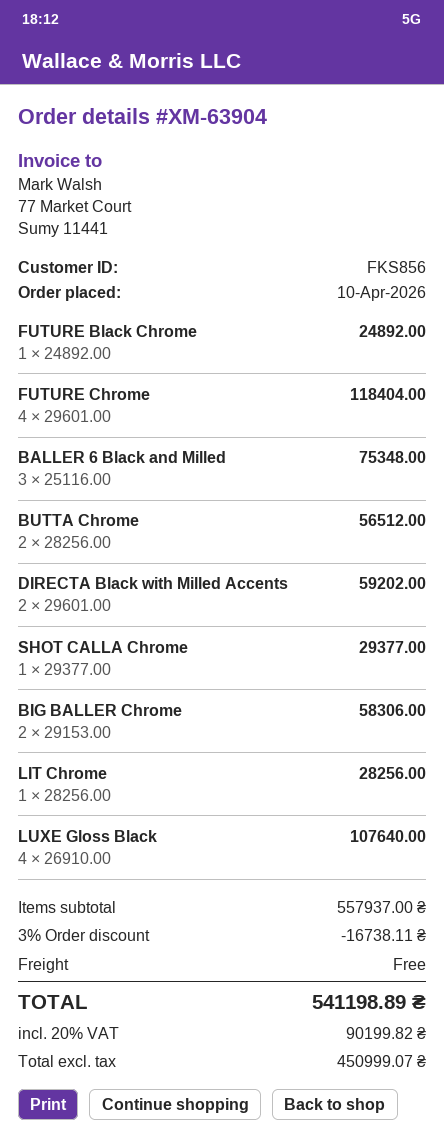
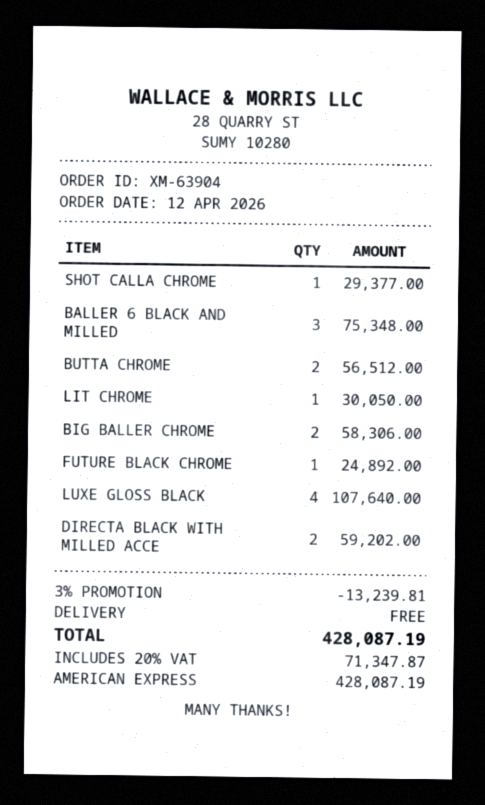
order date: 2026-04-10 -> 2026-04-12
FUTURE Chrome: 4 for 118404.00 -> none
LIT Chrome: 1 for 28256.00 -> 1 for 30050.00
discount: 3% = 16738.11 -> 3% = 13239.81
tax: 20% = 90199.82 -> 20% = 71347.87
total: 541198.89 -> 428087.19

